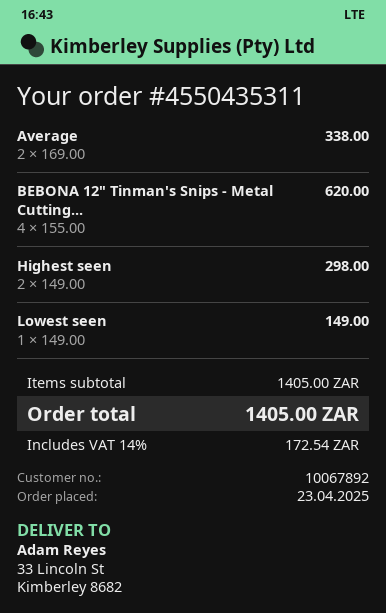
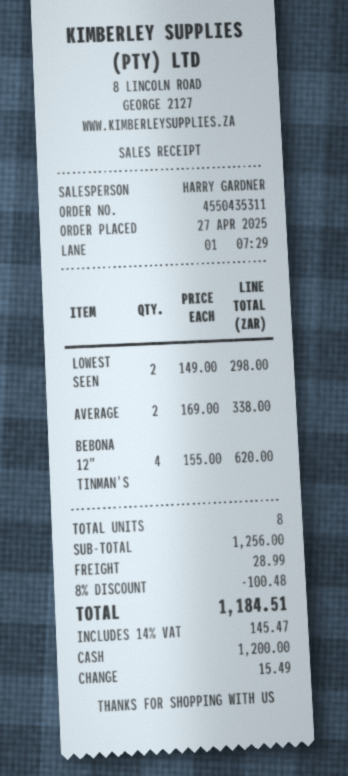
order date: 2025-04-23 -> 2025-04-27
Highest seen: 2 x 149.00 = 298.00 -> none
Lowest seen: 1 x 149.00 = 149.00 -> 2 x 149.00 = 298.00
subtotal: 1405.00 -> 1256.00
discount: none -> 8% = 100.48
shipping: none -> 28.99
tax: 14% = 172.54 -> 14% = 145.47
total: 1405.00 -> 1184.51

